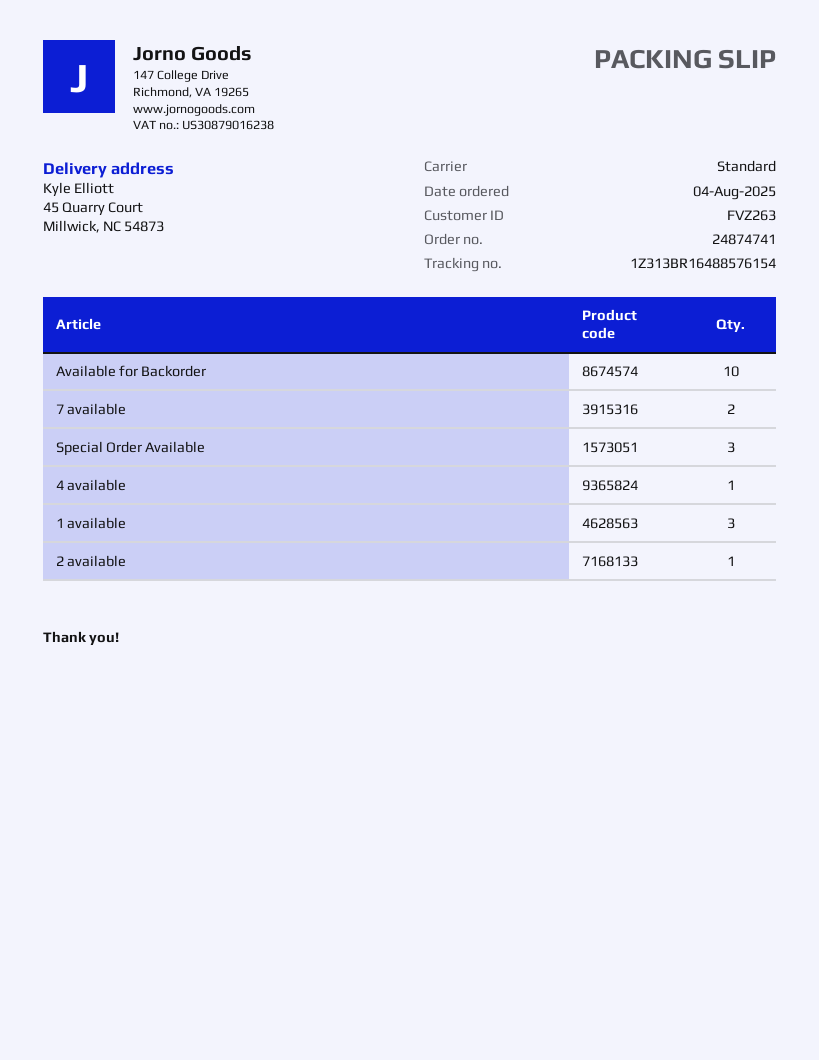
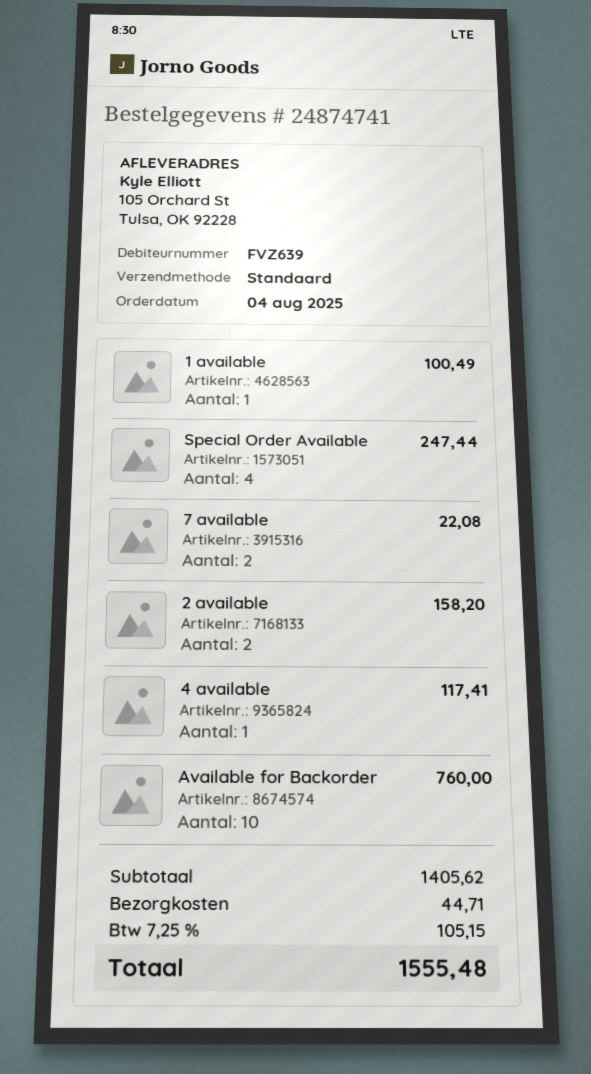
customer number: FVZ263 -> FVZ639
ship to: 45 Quarry Court, Millwick, NC 54873 -> 105 Orchard St, Tulsa, OK 92228
Special Order Available: 3 -> 4
1 available: 3 -> 1
2 available: 1 -> 2

